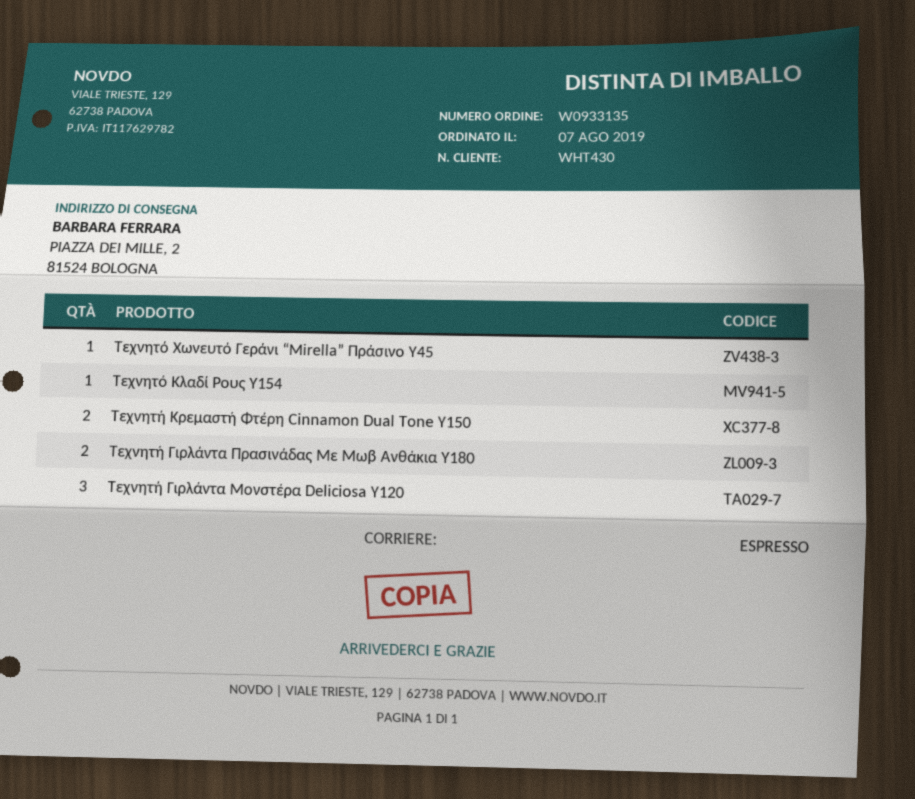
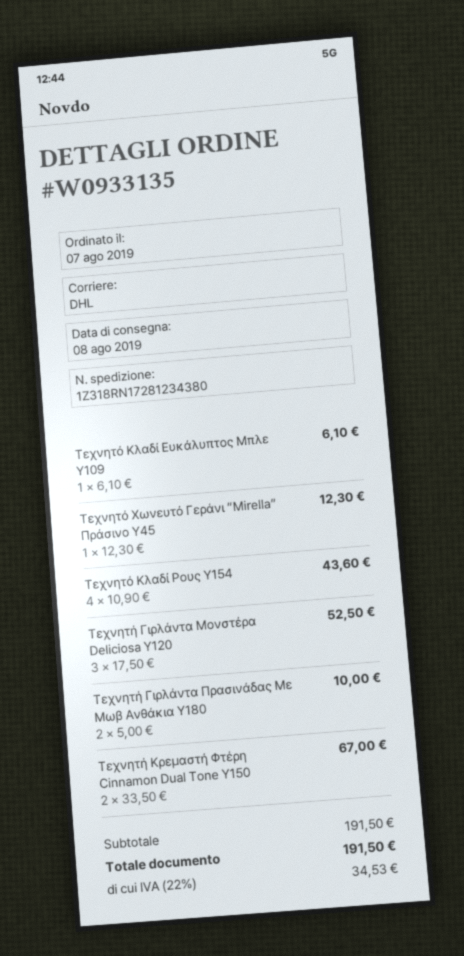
shipping method: express -> DHL
Τεχνητό Κλαδί Ρους Υ154: 1 -> 4
Τεχνητό Κλαδί Ευκάλυπτος Μπλε Υ109: none -> 1

